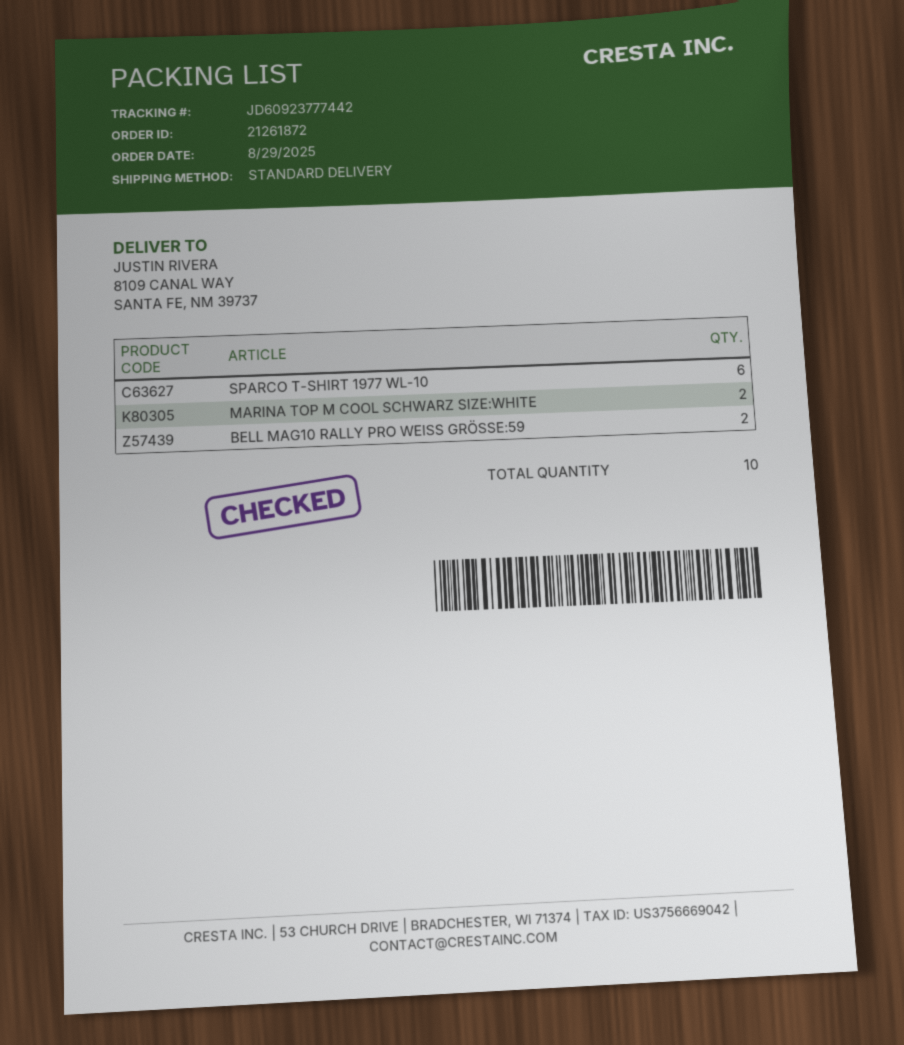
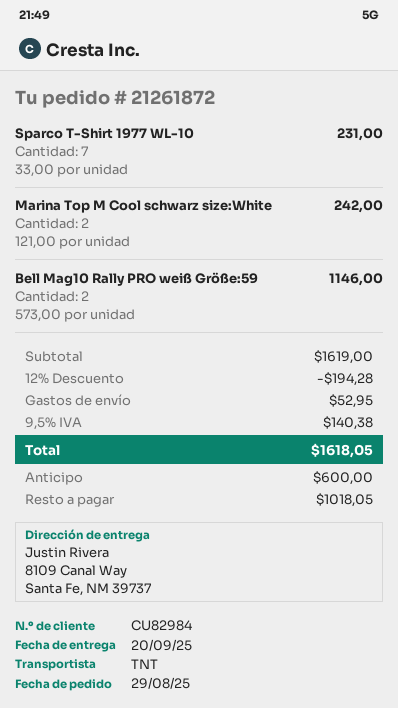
shipping method: standard -> TNT
SPARCO T-SHIRT 1977 WL-10: 6 -> 7

